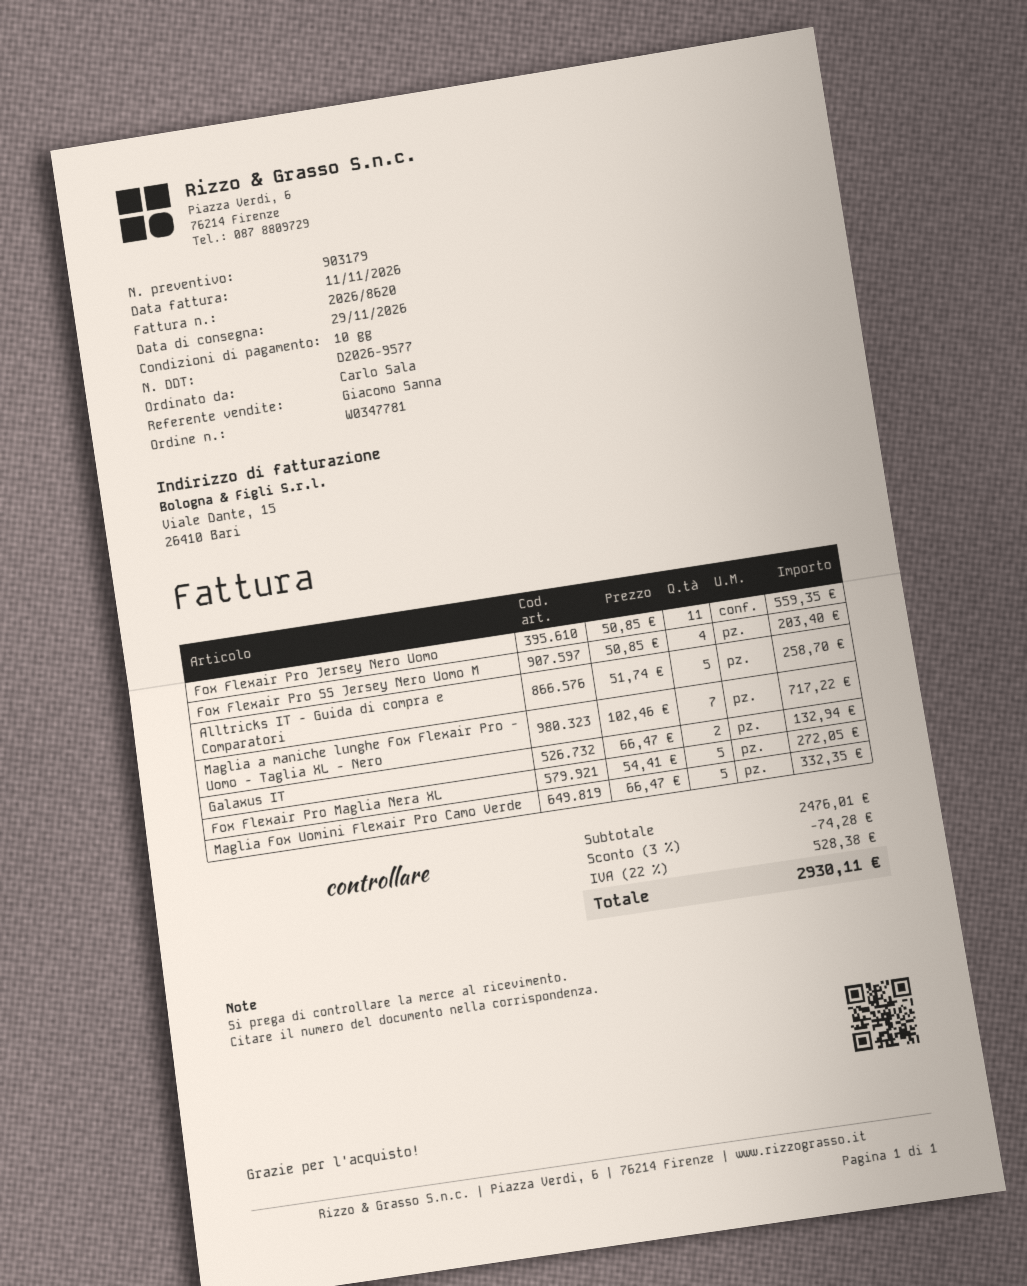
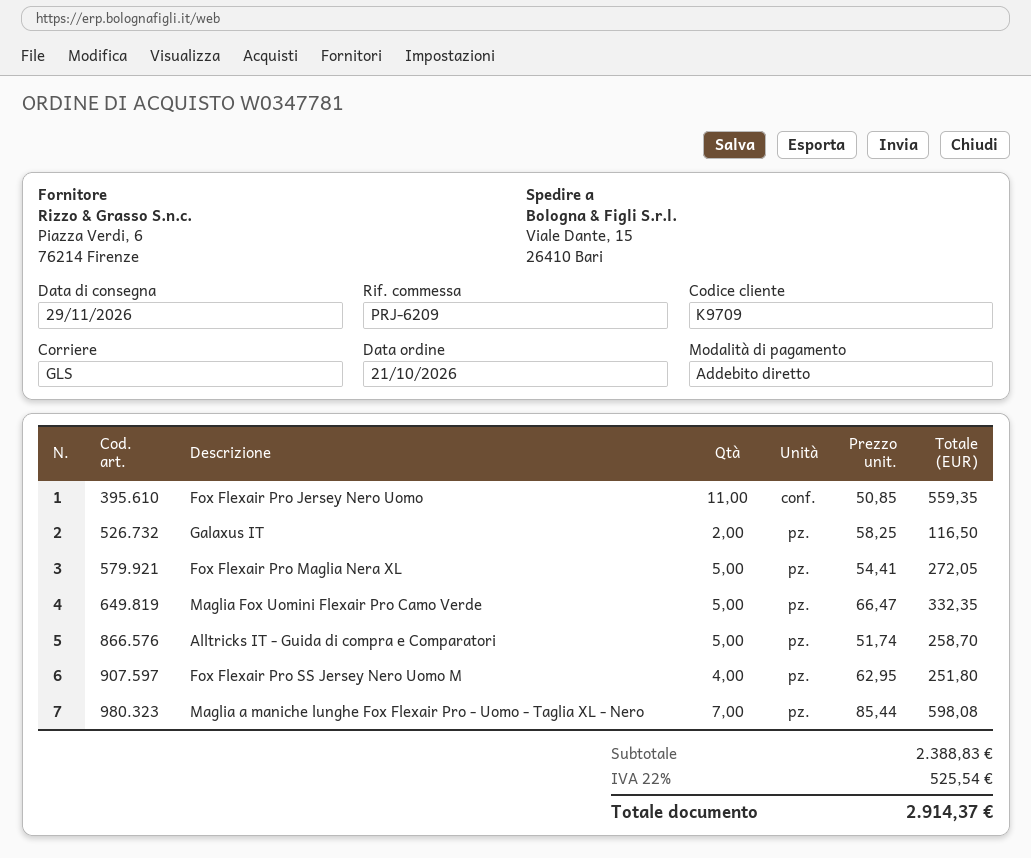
Fox Flexair Pro SS Jersey Nero Uomo M: 4 x 50.85 = 203.40 -> 4 x 62.95 = 251.80
Maglia a maniche lunghe Fox Flexair Pro - Uomo - Taglia XL - Nero: 7 x 102.46 = 717.22 -> 7 x 85.44 = 598.08
Galaxus IT: 2 x 66.47 = 132.94 -> 2 x 58.25 = 116.50
subtotal: 2476.01 -> 2388.83
discount: 3% = 74.28 -> none
tax: 22% = 528.38 -> 22% = 525.54
total: 2930.11 -> 2914.37

